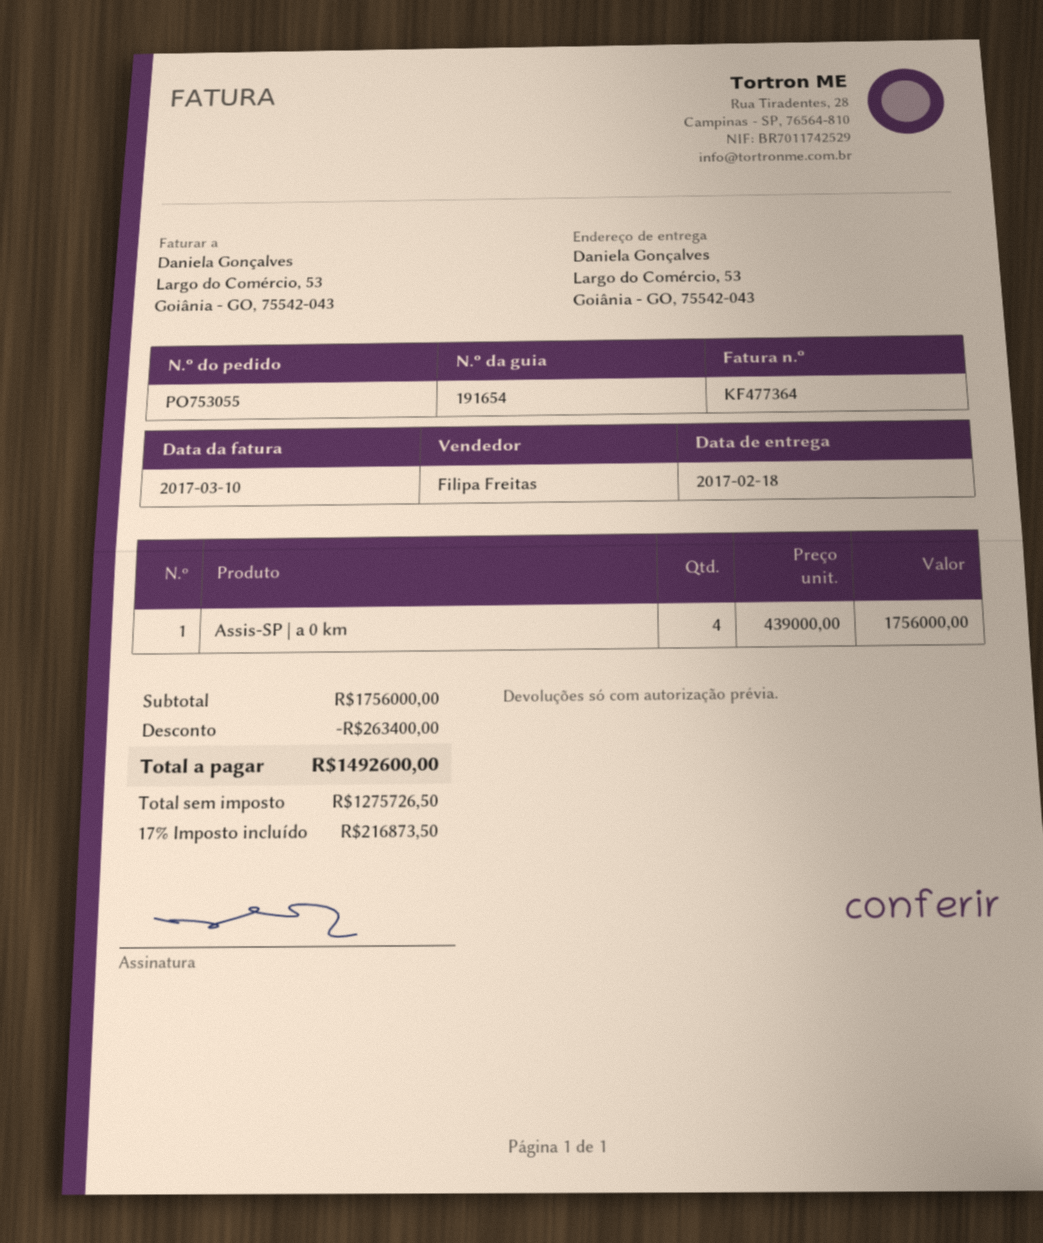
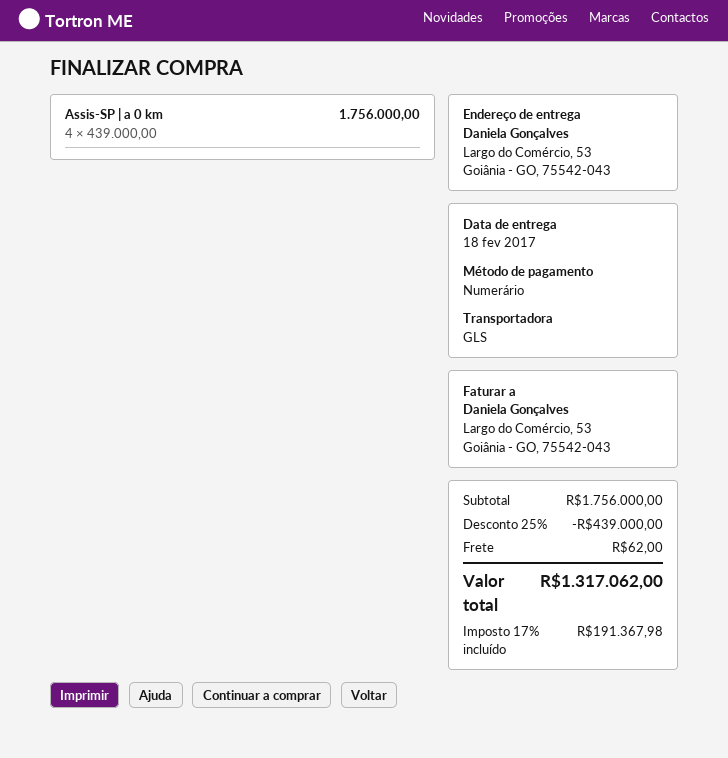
discount: 263400.00 -> 439000.00
shipping: none -> 62.00
tax: 17% = 216873.50 -> 17% = 191367.98
total: 1492600.00 -> 1317062.00

